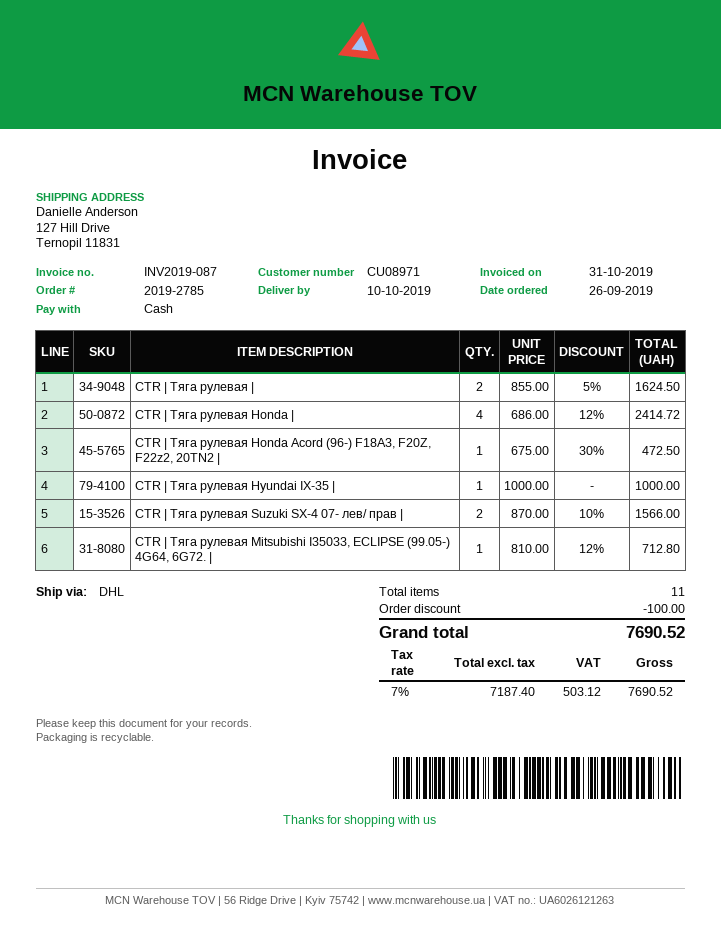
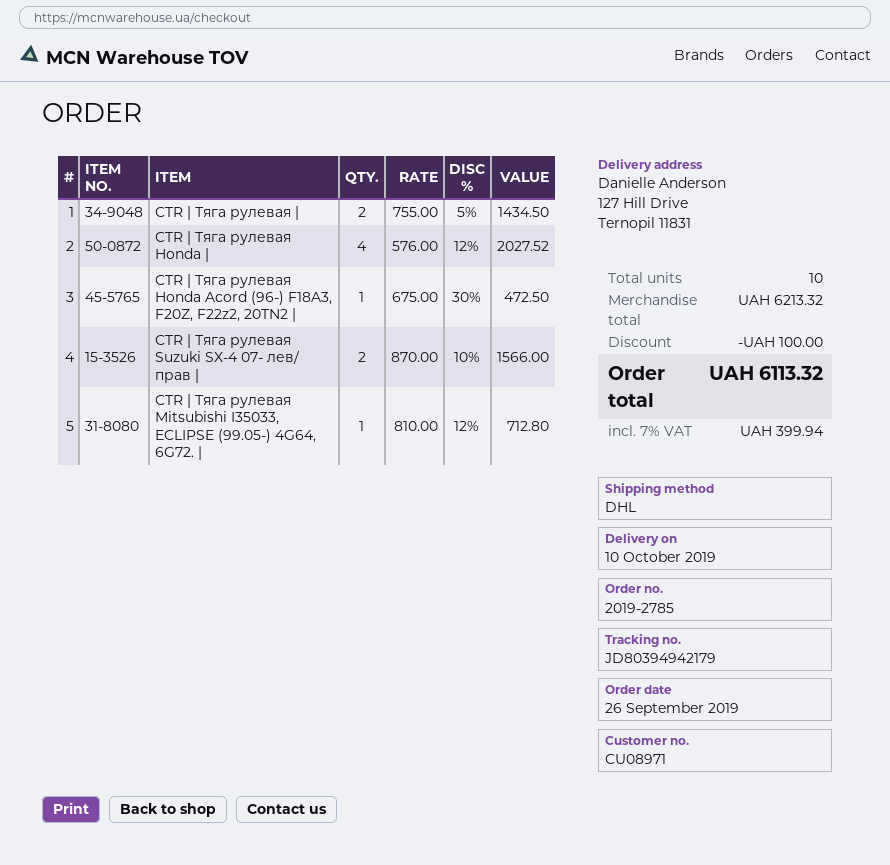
CTR | Тяга рулевая |: 2 x 855.00 - 5% = 1624.50 -> 2 x 755.00 - 5% = 1434.50
CTR | Тяга рулевая Honda |: 4 x 686.00 - 12% = 2414.72 -> 4 x 576.00 - 12% = 2027.52
CTR | Тяга рулевая Hyundai IX-35 |: 1 x 1000.00 = 1000.00 -> none
total quantity: 11 -> 10
tax: 7% = 503.12 -> 7% = 399.94
total: 7690.52 -> 6113.32

